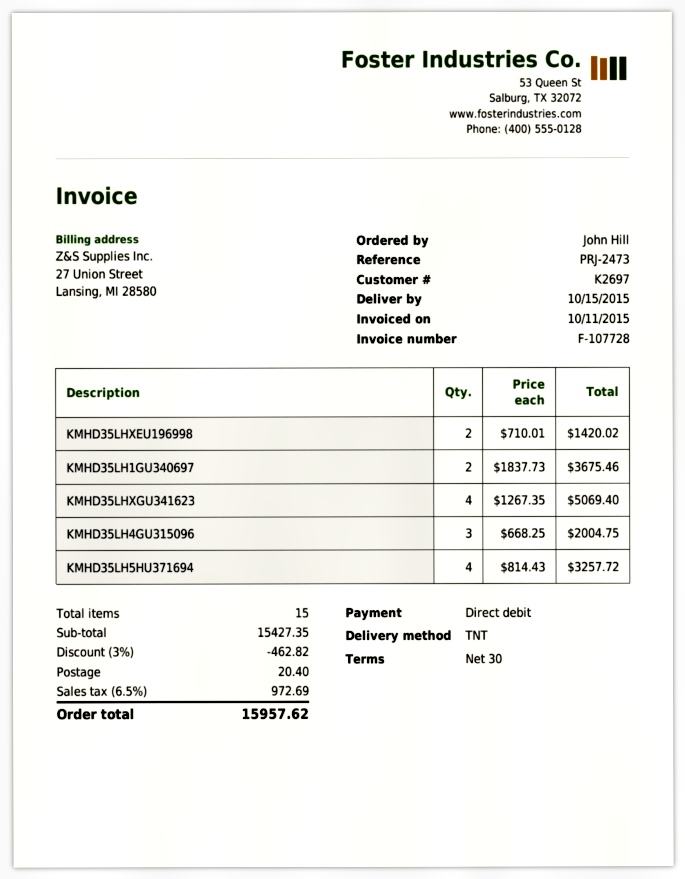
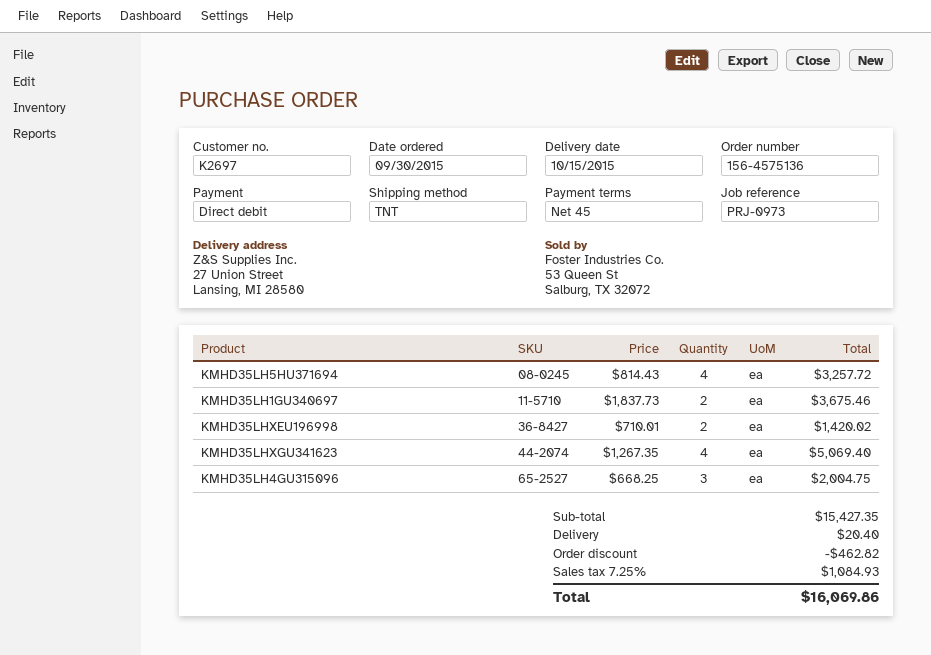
payment terms: 30 days -> 45 days
reference: PRJ-2473 -> PRJ-0973
tax: 6.5% = 972.69 -> 7.25% = 1084.93
total: 15957.62 -> 16069.86

